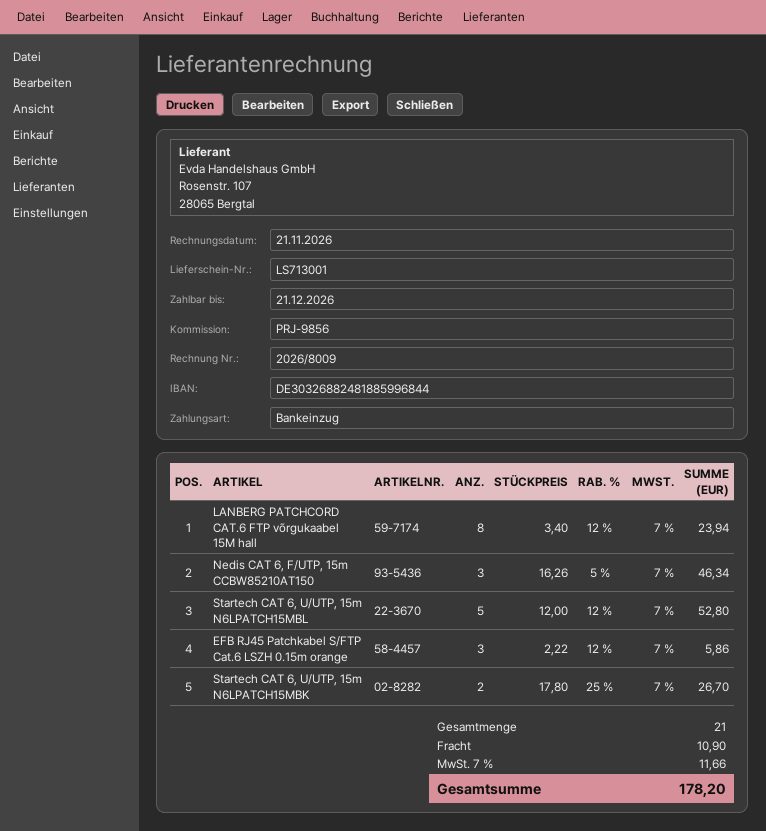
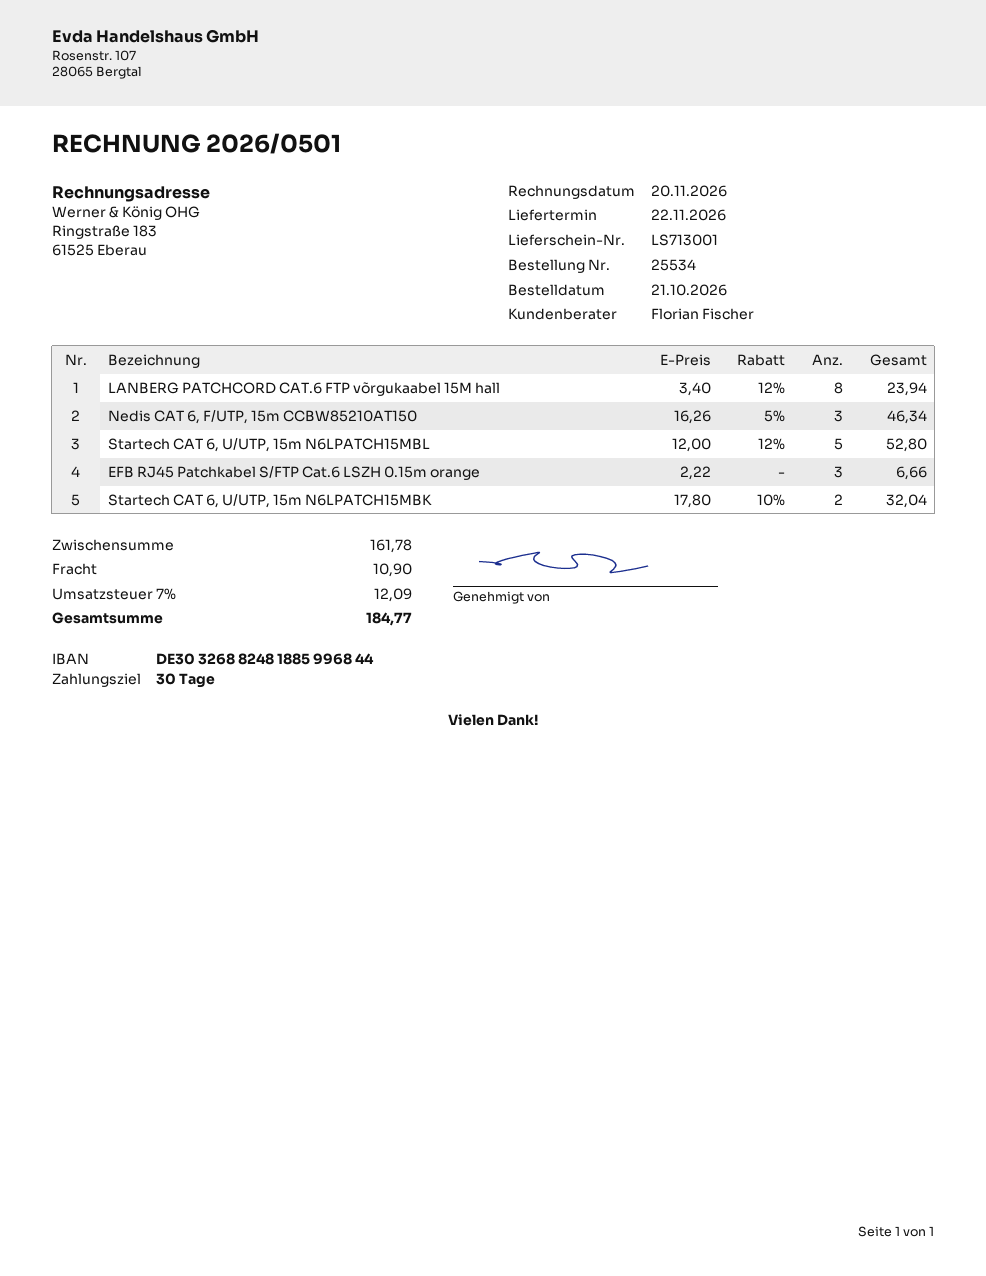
invoice number: 2026/8009 -> 2026/0501
invoice date: 2026-11-21 -> 2026-11-20
EFB RJ45 Patchkabel S/FTP Cat.6 LSZH 0.15m orange: 3 x 2.22 - 12% = 5.86 -> 3 x 2.22 = 6.66
Startech CAT 6, U/UTP, 15m N6LPATCH15MBK: 2 x 17.80 - 25% = 26.70 -> 2 x 17.80 - 10% = 32.04
tax: 7% = 11.66 -> 7% = 12.09
total: 178.20 -> 184.77

